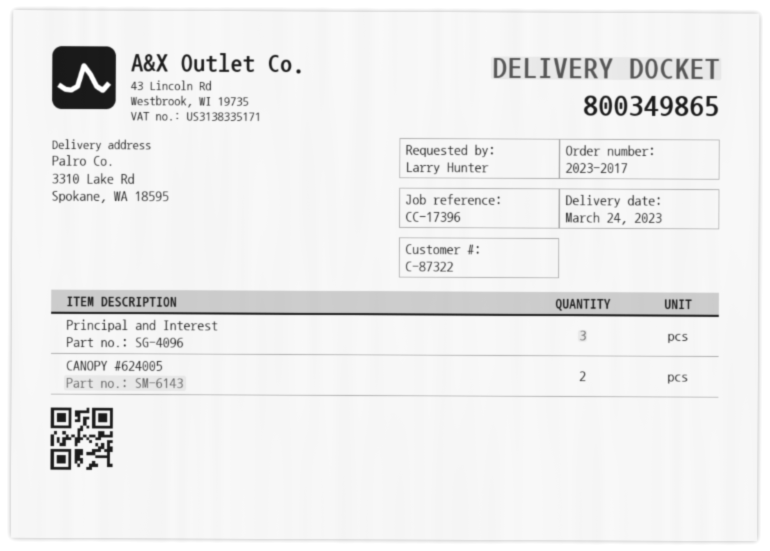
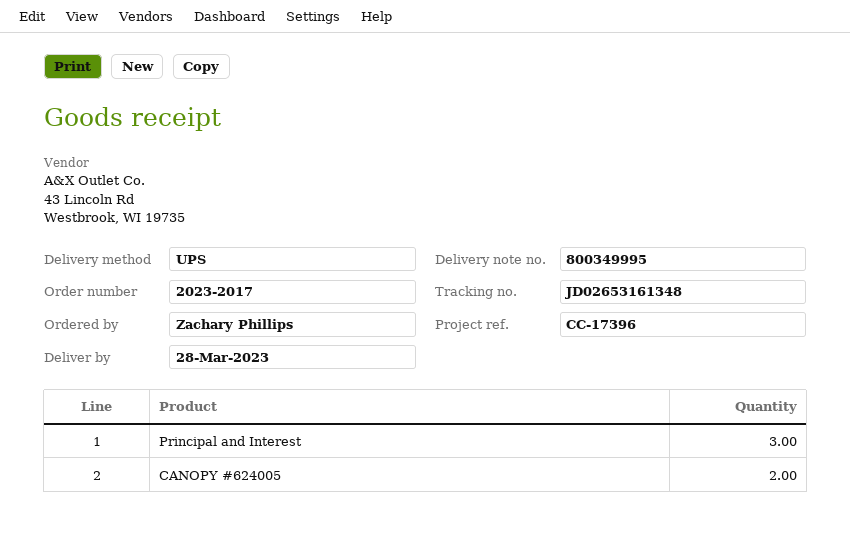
delivery note number: 800349865 -> 800349995
delivery date: 2023-03-24 -> 2023-03-28
ordered by: Larry Hunter -> Zachary Phillips

